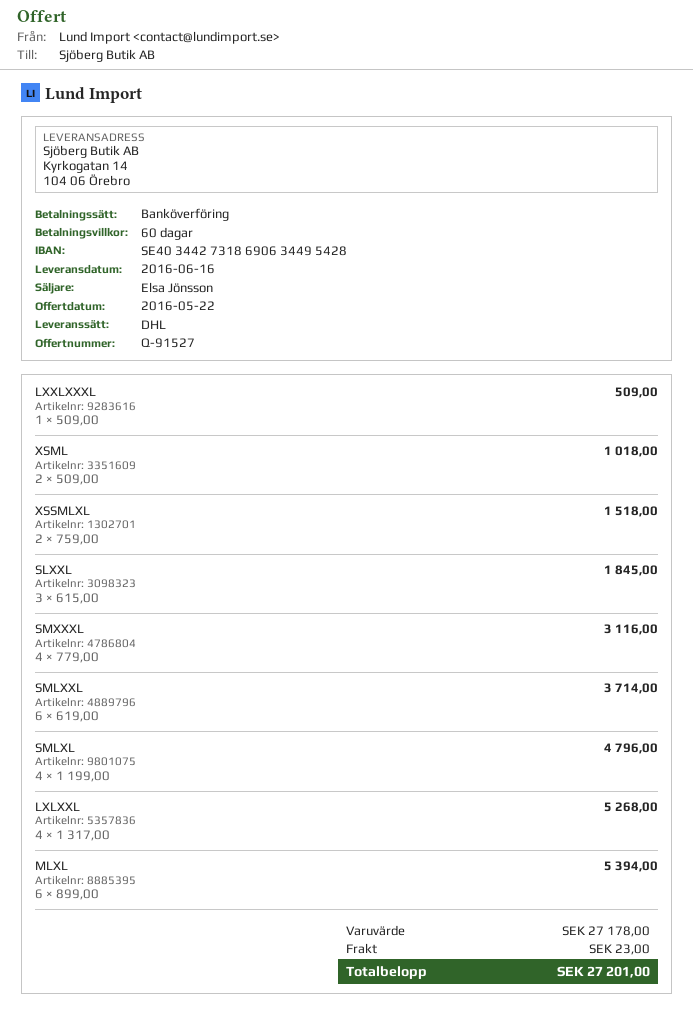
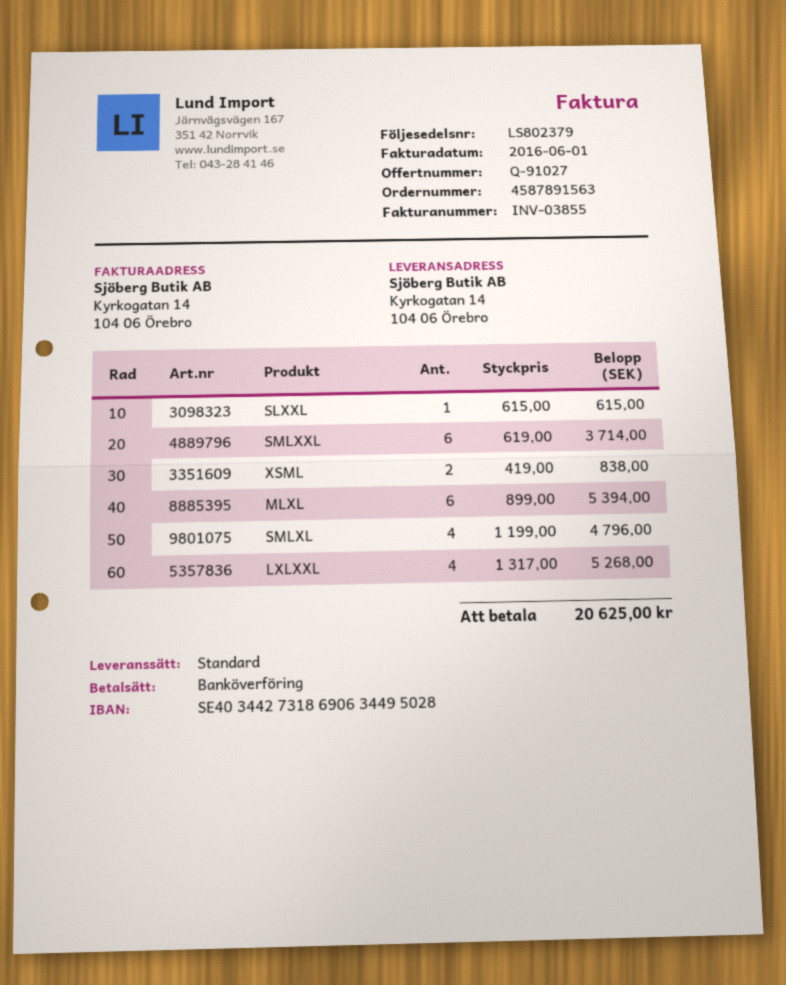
quote number: Q-91527 -> Q-91027
bank account: SE4034427318690634495428 -> SE4034427318690634495028
shipping method: DHL -> standard
LXXLXXXL: 1 x 509.00 = 509.00 -> none
XSML: 2 x 509.00 = 1018.00 -> 2 x 419.00 = 838.00
XSSMLXL: 2 x 759.00 = 1518.00 -> none
SLXXL: 3 x 615.00 = 1845.00 -> 1 x 615.00 = 615.00
SMXXXL: 4 x 779.00 = 3116.00 -> none
shipping: 23.00 -> none
total: 27201.00 -> 20625.00

